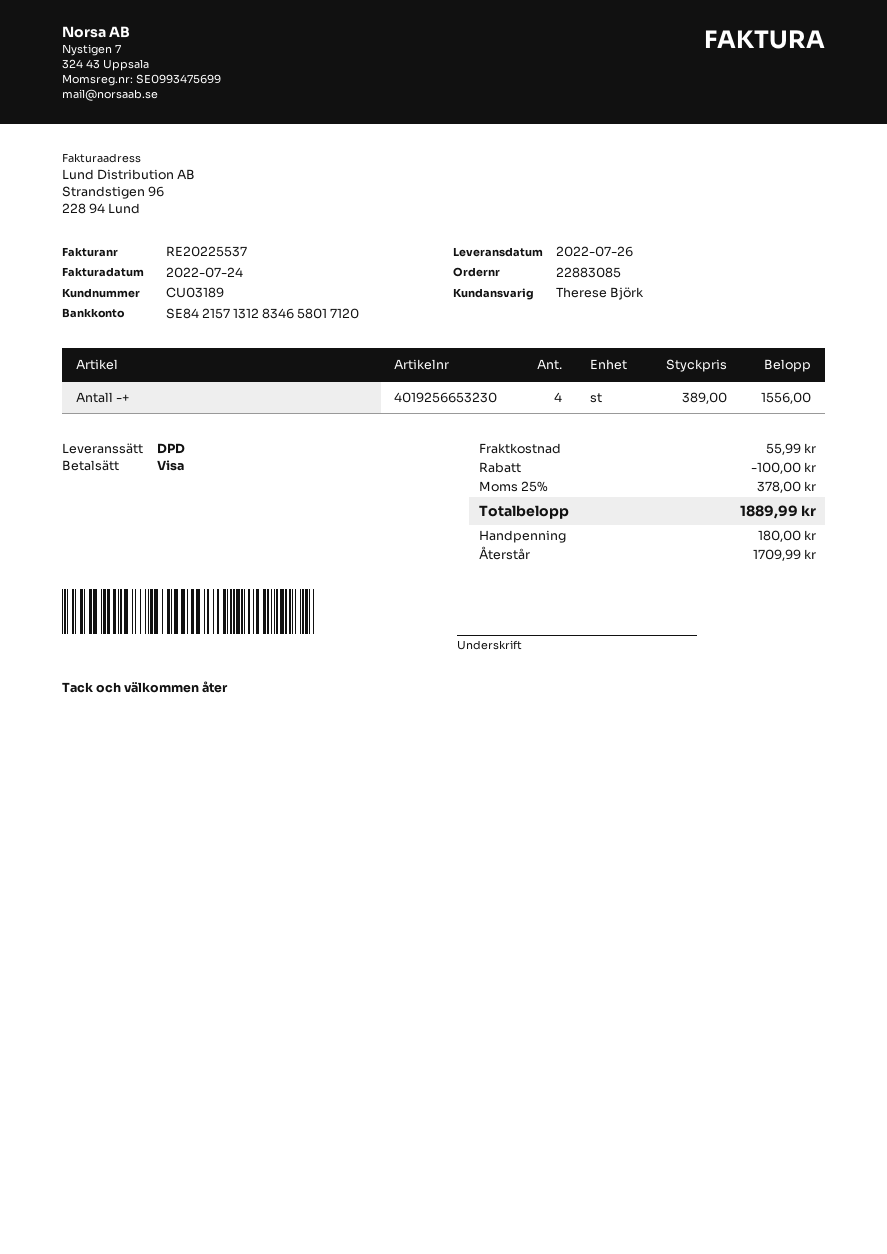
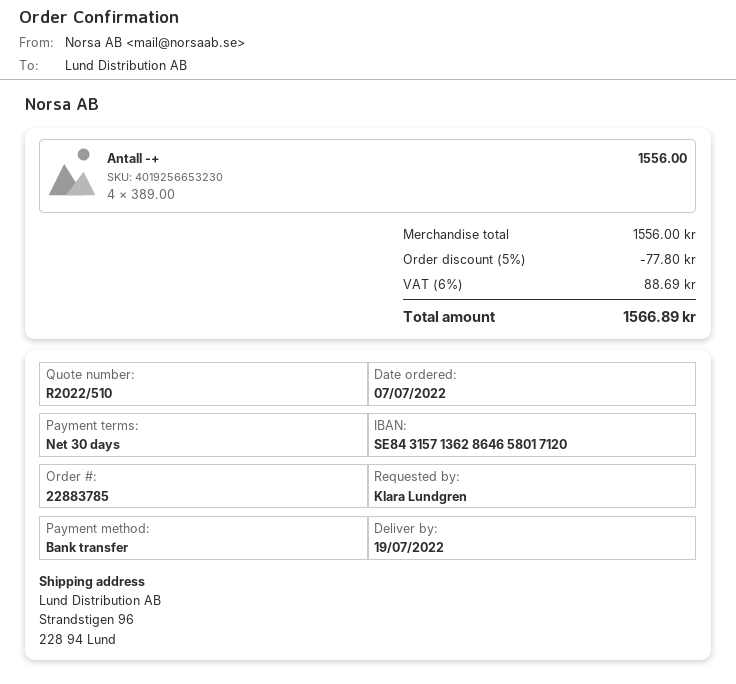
order number: 22883085 -> 22883785
delivery date: 2022-07-26 -> 2022-07-19
payment method: Visa -> bank transfer
bank account: SE8421571312834658017120 -> SE8431571362864658017120
discount: 100.00 -> 77.80
shipping: 55.99 -> none
tax: 25% = 378.00 -> 6% = 88.69
total: 1889.99 -> 1566.89

